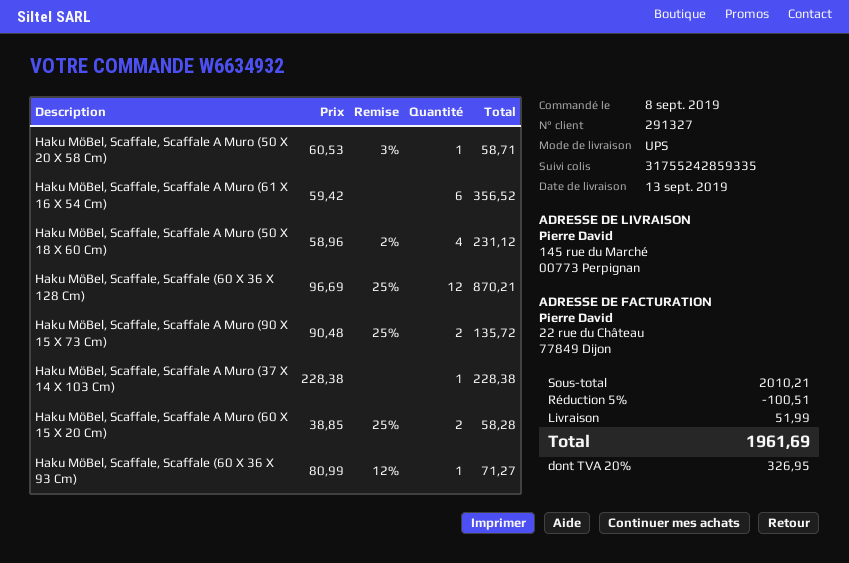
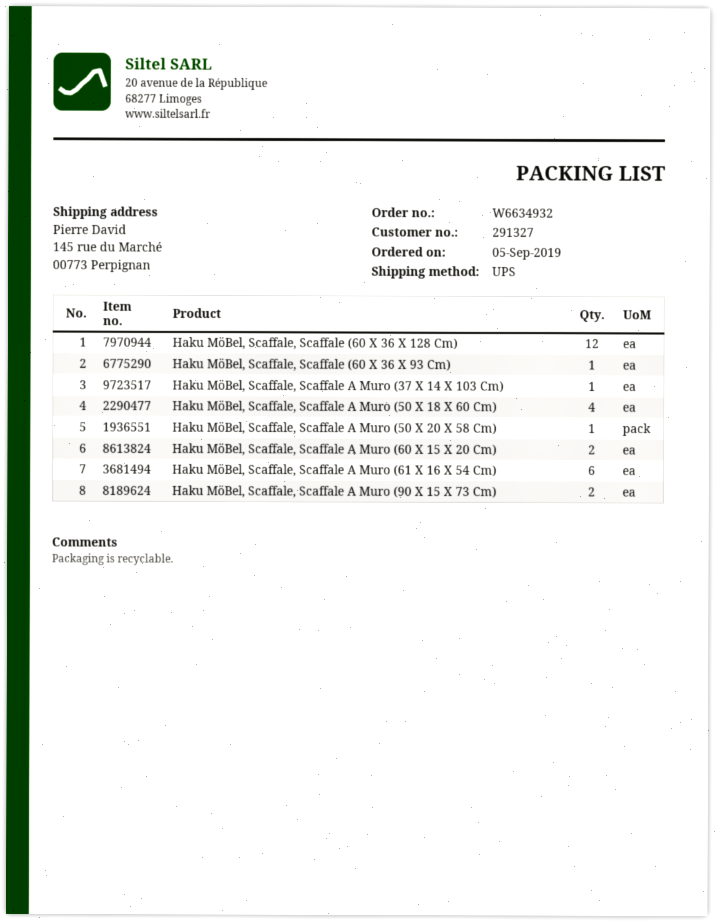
order date: 2019-09-08 -> 2019-09-05

